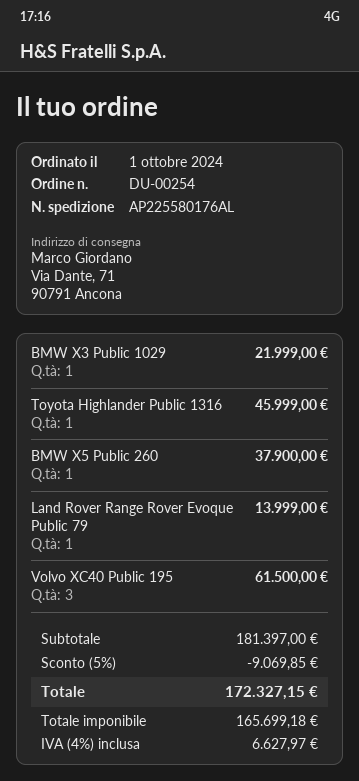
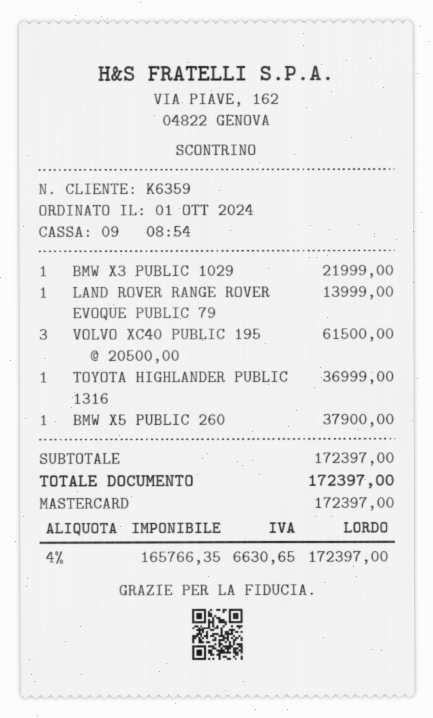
Toyota Highlander Public 1316: 1 for 45999.00 -> 1 for 36999.00
subtotal: 181397.00 -> 172397.00
discount: 5% = 9069.85 -> none
net: 165699.18 -> 165766.35
tax: 4% = 6627.97 -> 4% = 6630.65
total: 172327.15 -> 172397.00

